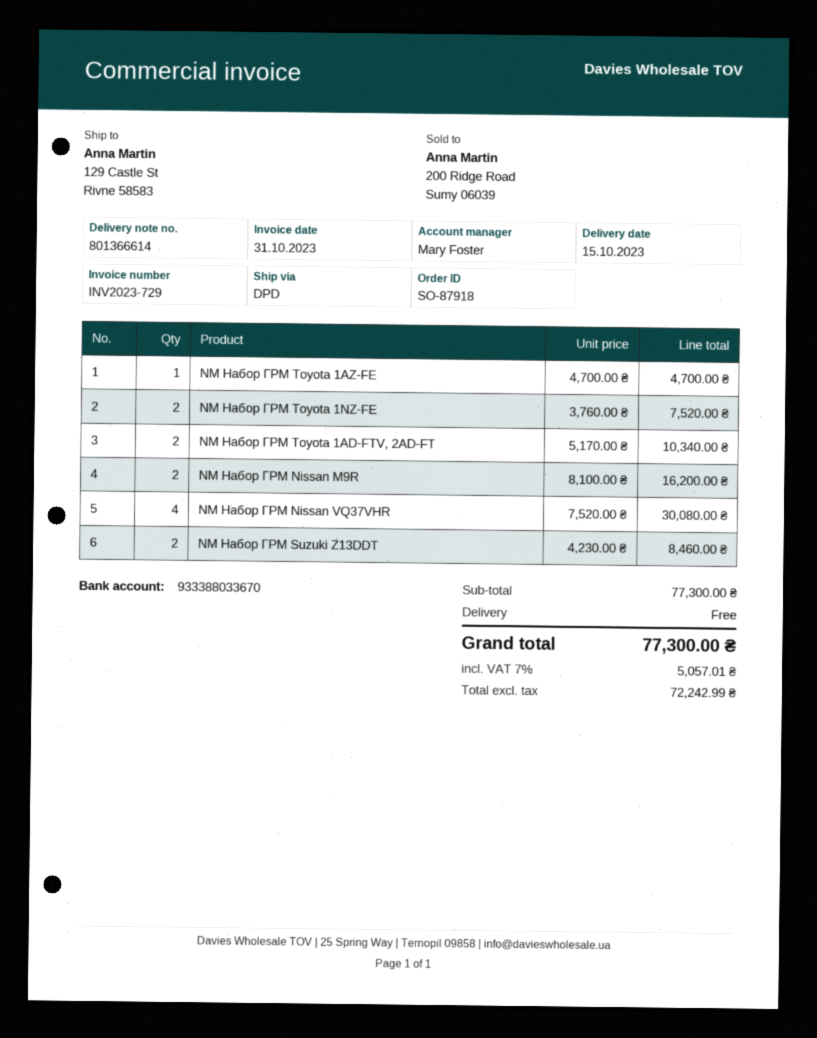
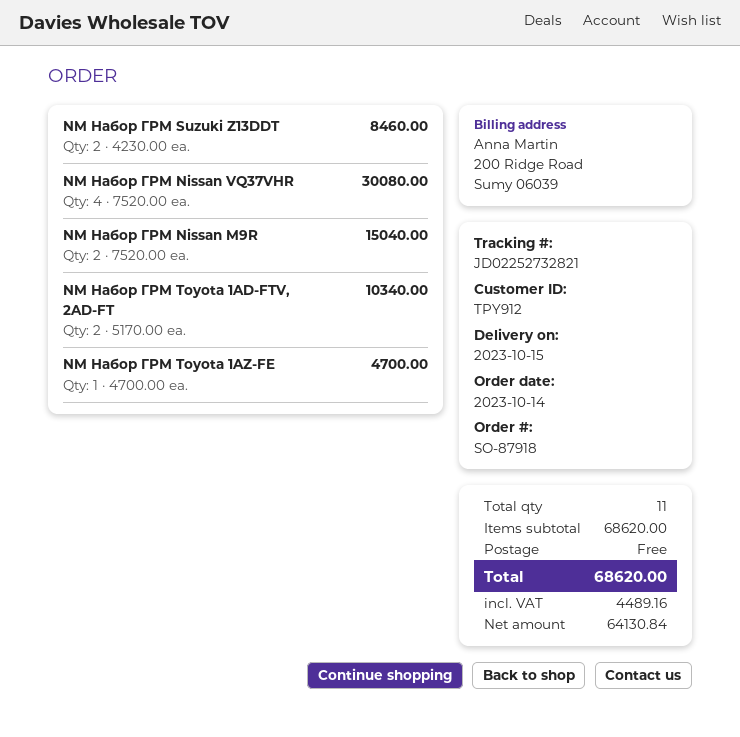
NM Набор ГРМ Toyota 1NZ-FE: 2 x 3760.00 = 7520.00 -> none
NM Набор ГРМ Nissan M9R: 2 x 8100.00 = 16200.00 -> 2 x 7520.00 = 15040.00
subtotal: 77300.00 -> 68620.00
net: 72242.99 -> 64130.84
tax: 5057.01 -> 4489.16
total: 77300.00 -> 68620.00

